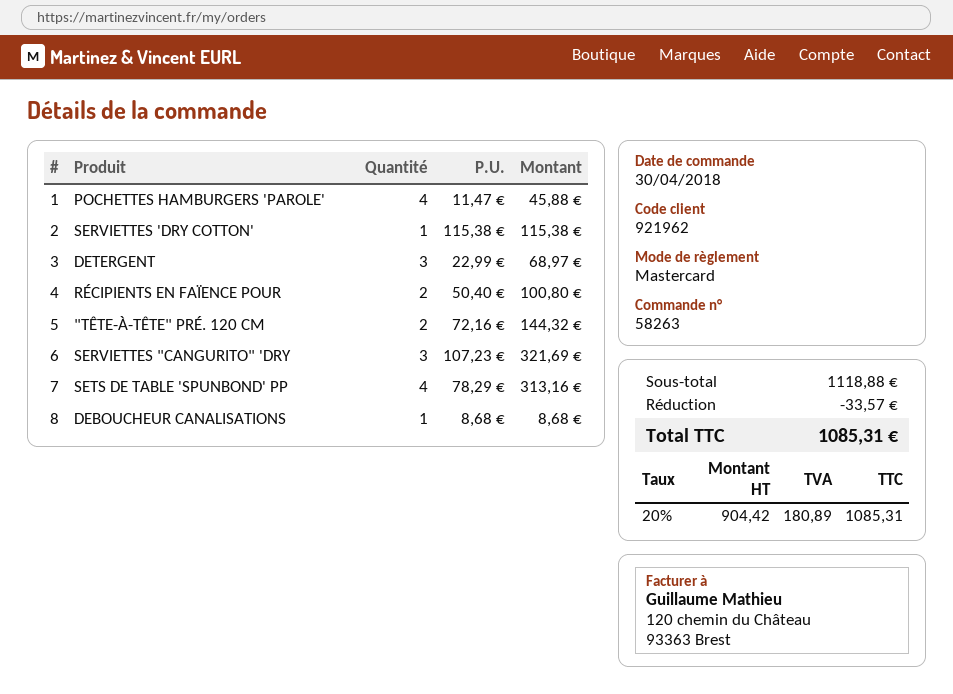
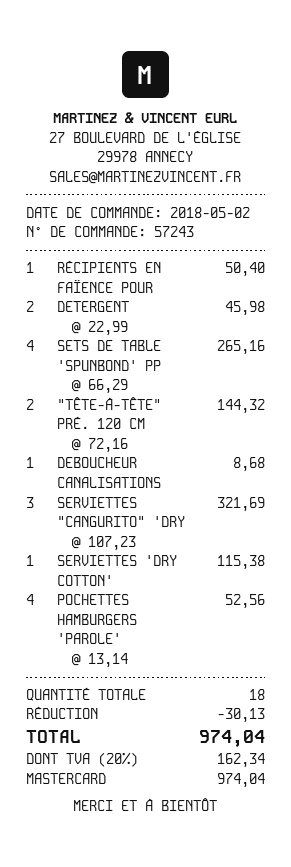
order number: 58263 -> 57243
order date: 2018-04-30 -> 2018-05-02
POCHETTES HAMBURGERS 'PAROLE': 4 x 11.47 = 45.88 -> 4 x 13.14 = 52.56
DETERGENT: 3 x 22.99 = 68.97 -> 2 x 22.99 = 45.98
RÉCIPIENTS EN FAÏENCE POUR: 2 x 50.40 = 100.80 -> 1 x 50.40 = 50.40
SETS DE TABLE 'SPUNBOND' PP: 4 x 78.29 = 313.16 -> 4 x 66.29 = 265.16
discount: 33.57 -> 30.13
tax: 20% = 180.89 -> 20% = 162.34
total: 1085.31 -> 974.04

